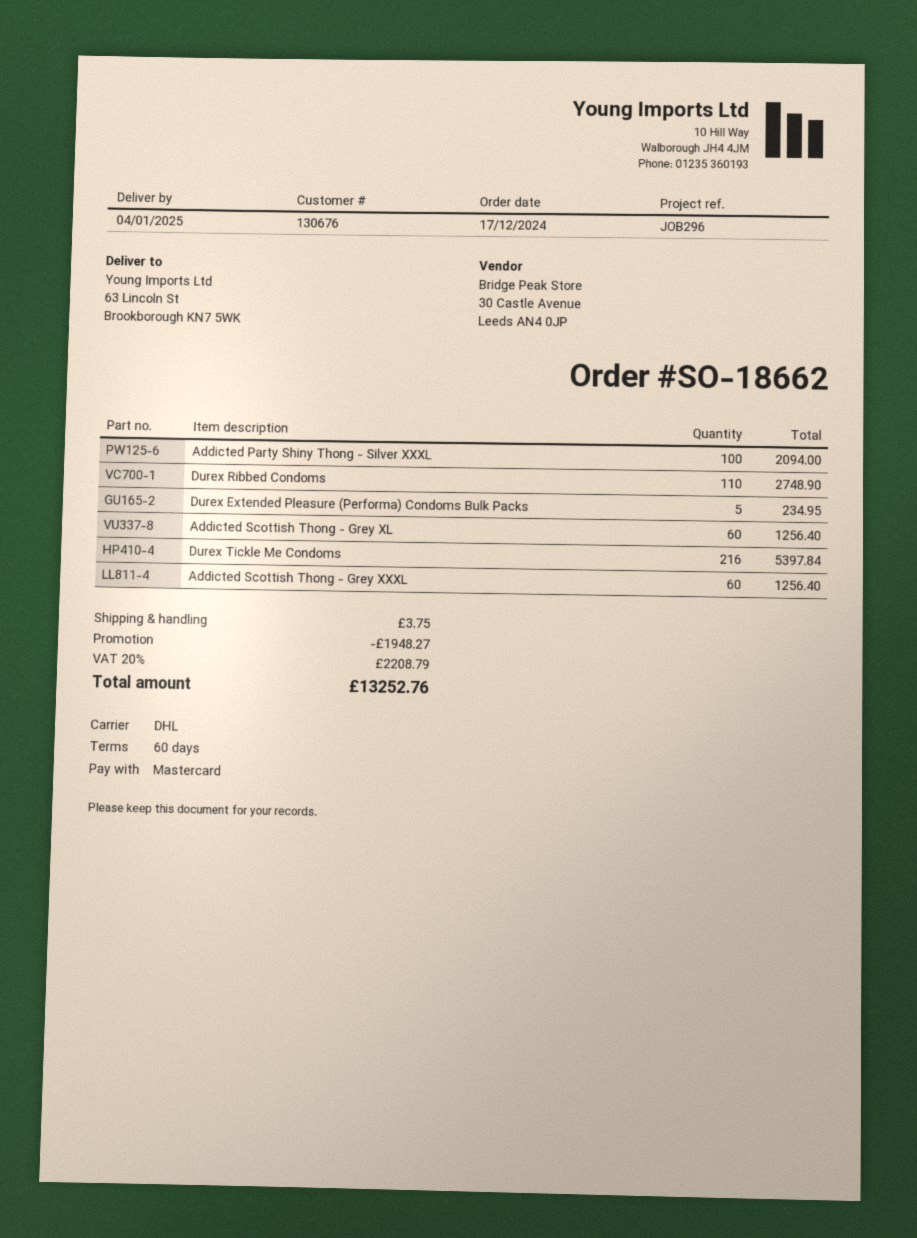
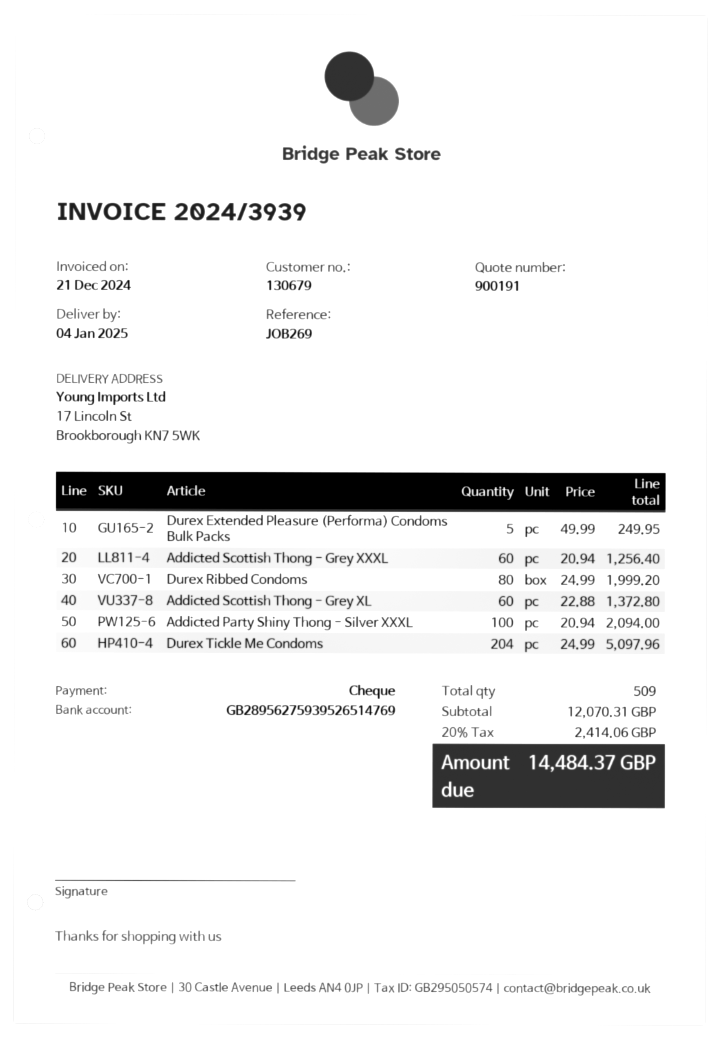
customer number: 130676 -> 130679
reference: JOB296 -> JOB269
payment method: Mastercard -> cheque
ship to: 63 Lincoln St, Brookborough KN7 5WK -> 17 Lincoln St, Brookborough KN7 5WK
Durex Ribbed Condoms: 110 for 2748.90 -> 80 for 1999.20
Durex Extended Pleasure (Performa) Condoms Bulk Packs: 5 for 234.95 -> 5 for 249.95
Addicted Scottish Thong - Grey XL: 60 for 1256.40 -> 60 for 1372.80
Durex Tickle Me Condoms: 216 for 5397.84 -> 204 for 5097.96
discount: 1948.27 -> none
shipping: 3.75 -> none
tax: 20% = 2208.79 -> 20% = 2414.06
total: 13252.76 -> 14484.37

